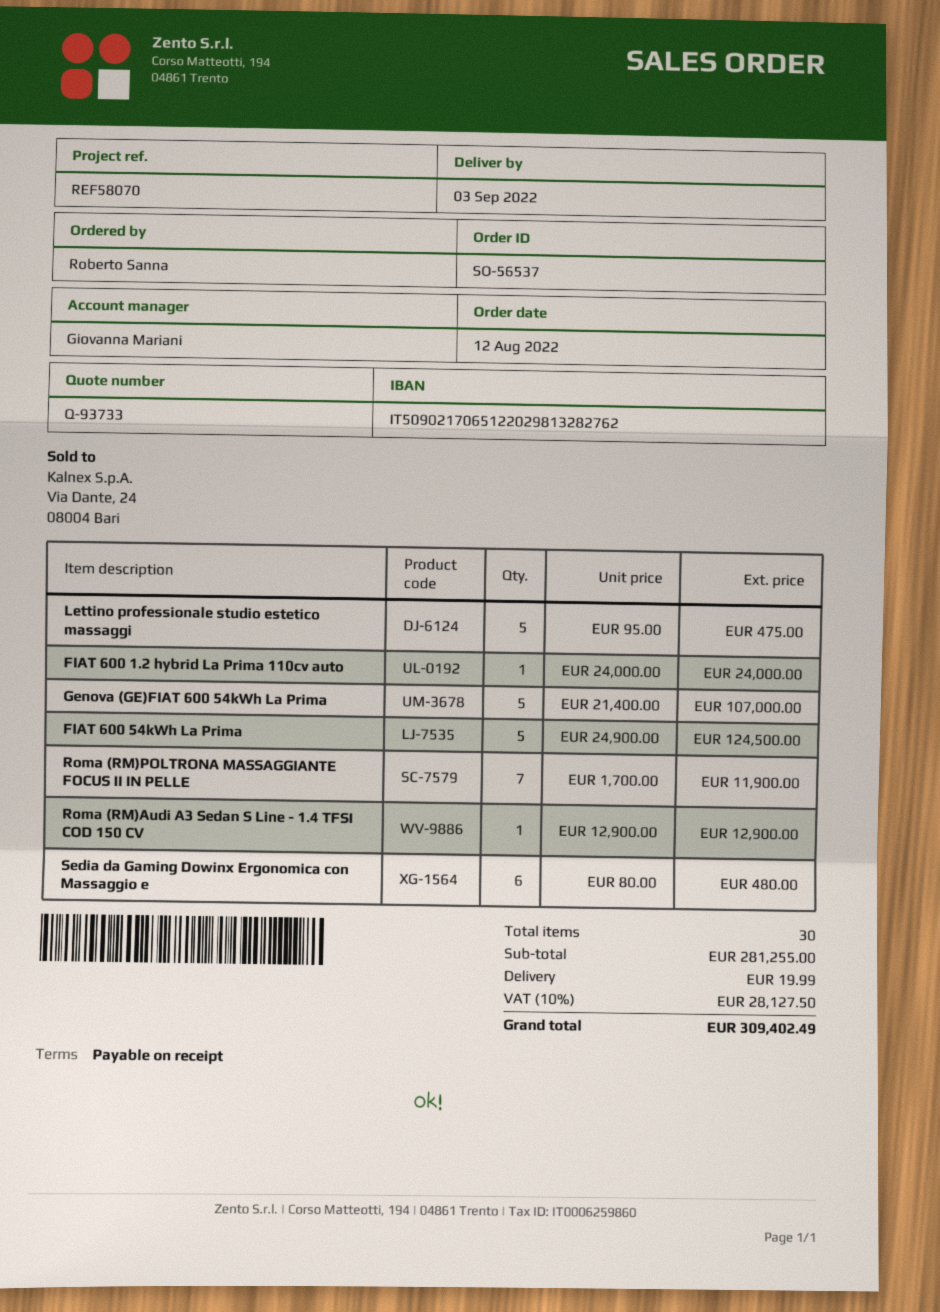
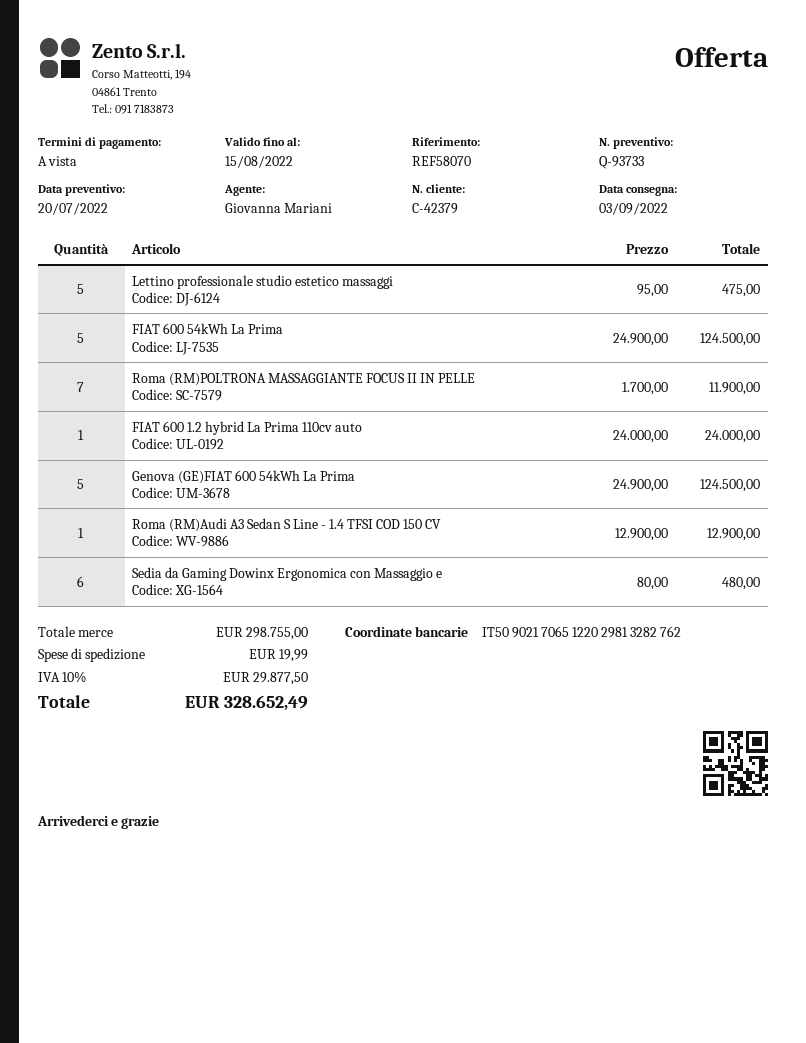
Genova (GE)FIAT 600 54kWh La Prima: 5 x 21400.00 = 107000.00 -> 5 x 24900.00 = 124500.00
subtotal: 281255.00 -> 298755.00
tax: 10% = 28127.50 -> 10% = 29877.50
total: 309402.49 -> 328652.49

